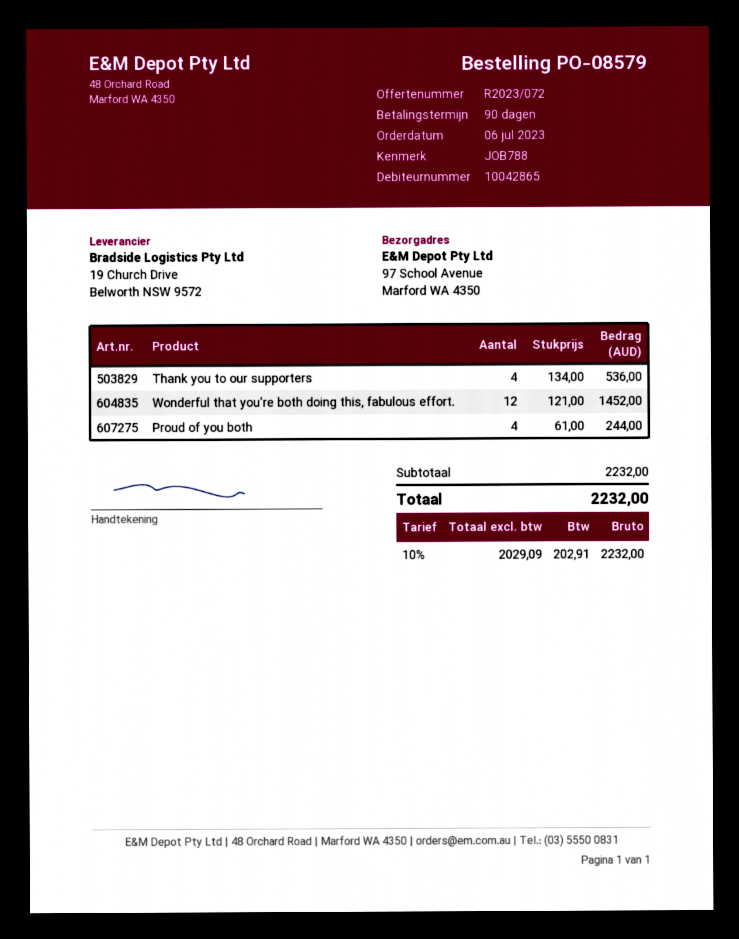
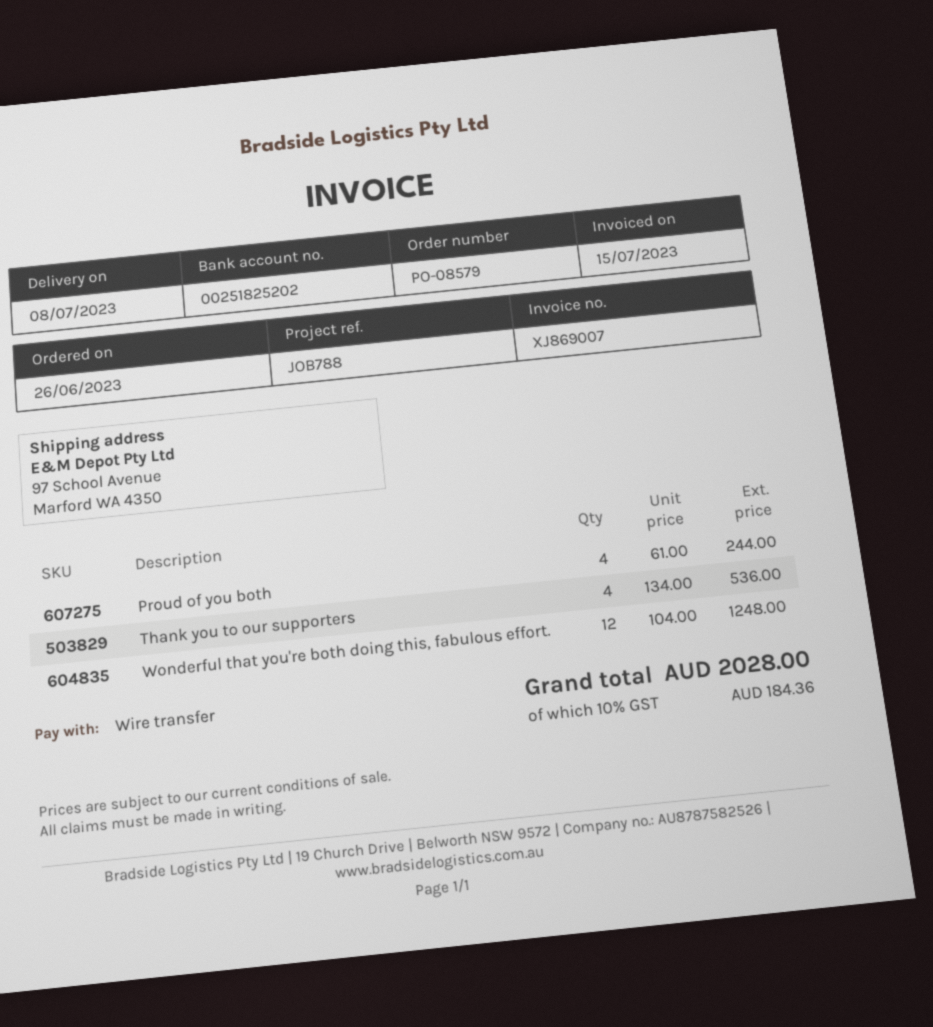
order date: 2023-07-06 -> 2023-06-26
Wonderful that you're both doing this, fabulous effort.: 12 x 121.00 = 1452.00 -> 12 x 104.00 = 1248.00
tax: 10% = 202.91 -> 10% = 184.36
total: 2232.00 -> 2028.00

